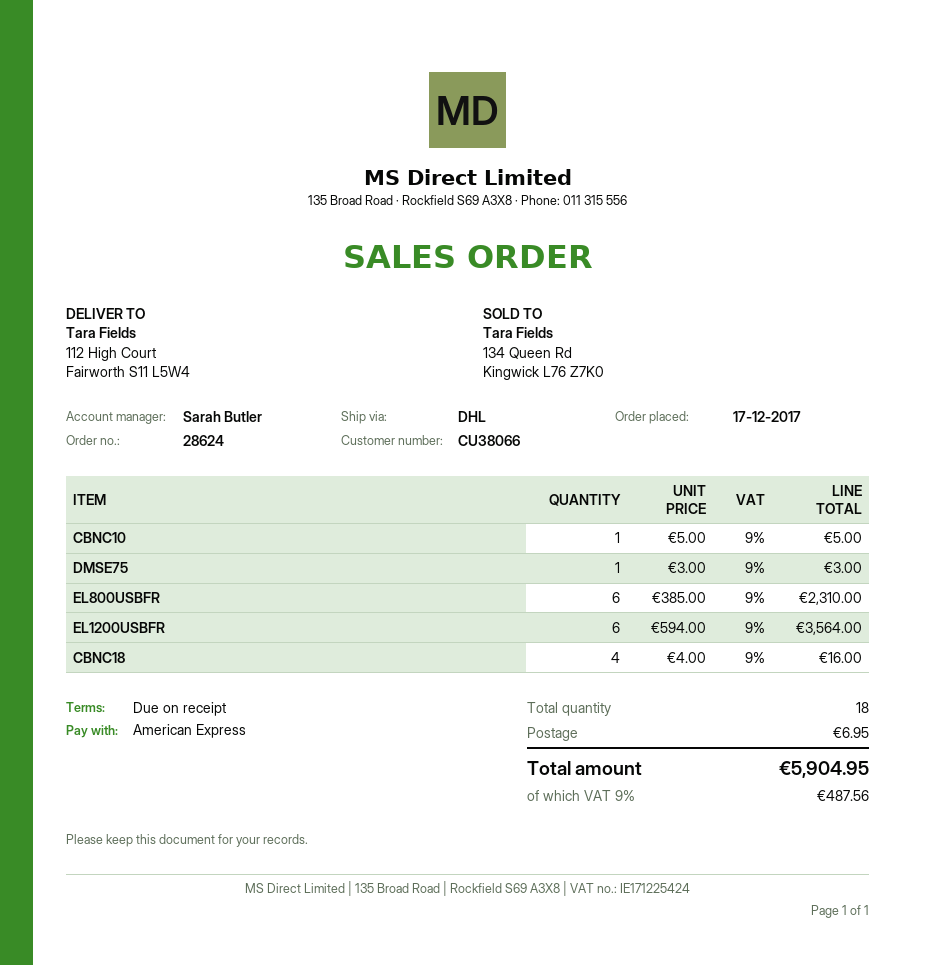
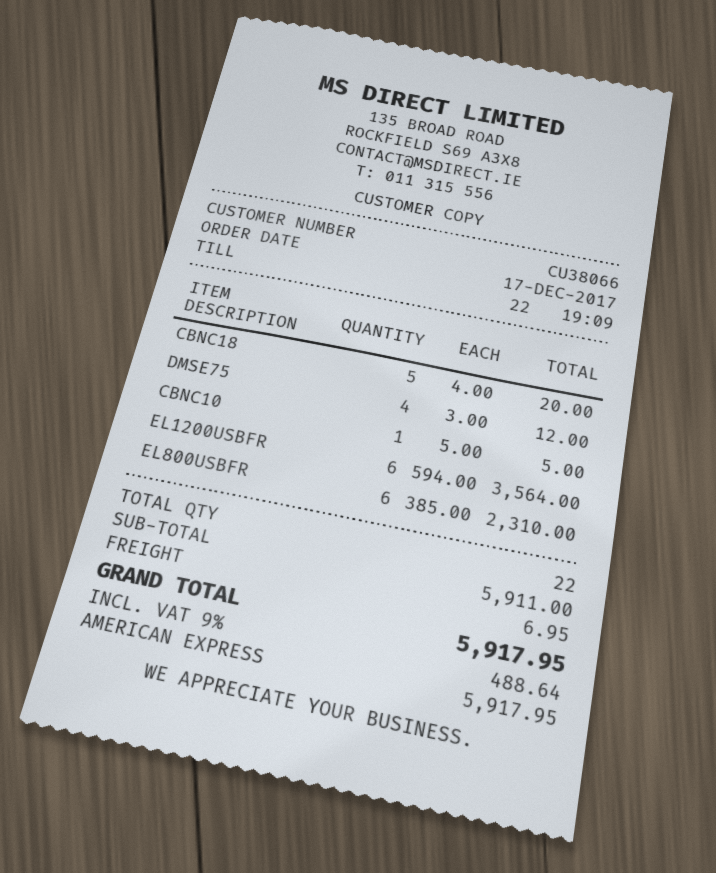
DMSE75: 1 x 3.00 = 3.00 -> 4 x 3.00 = 12.00
CBNC18: 4 x 4.00 = 16.00 -> 5 x 4.00 = 20.00
total quantity: 18 -> 22
tax: 9% = 487.56 -> 9% = 488.64
total: 5904.95 -> 5917.95

